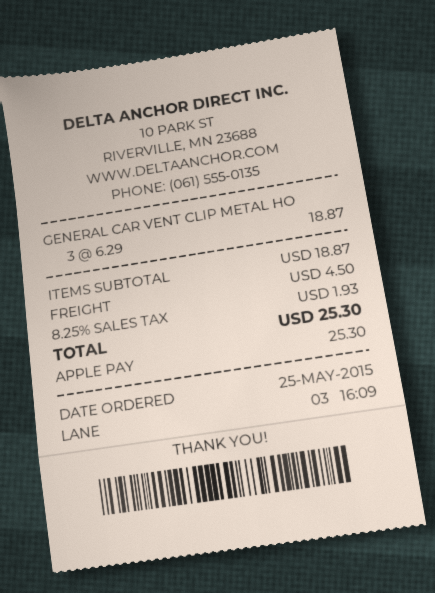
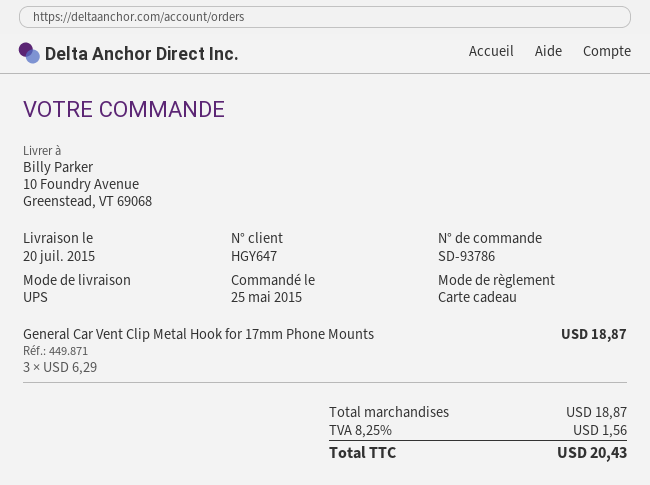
payment method: Apple Pay -> gift card
shipping: 4.50 -> none
tax: 8.25% = 1.93 -> 8.25% = 1.56
total: 25.30 -> 20.43

